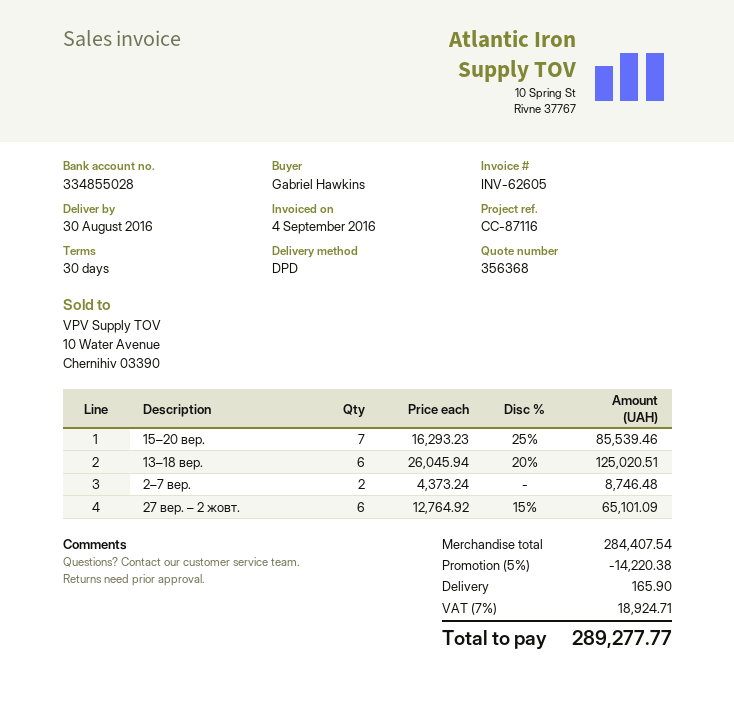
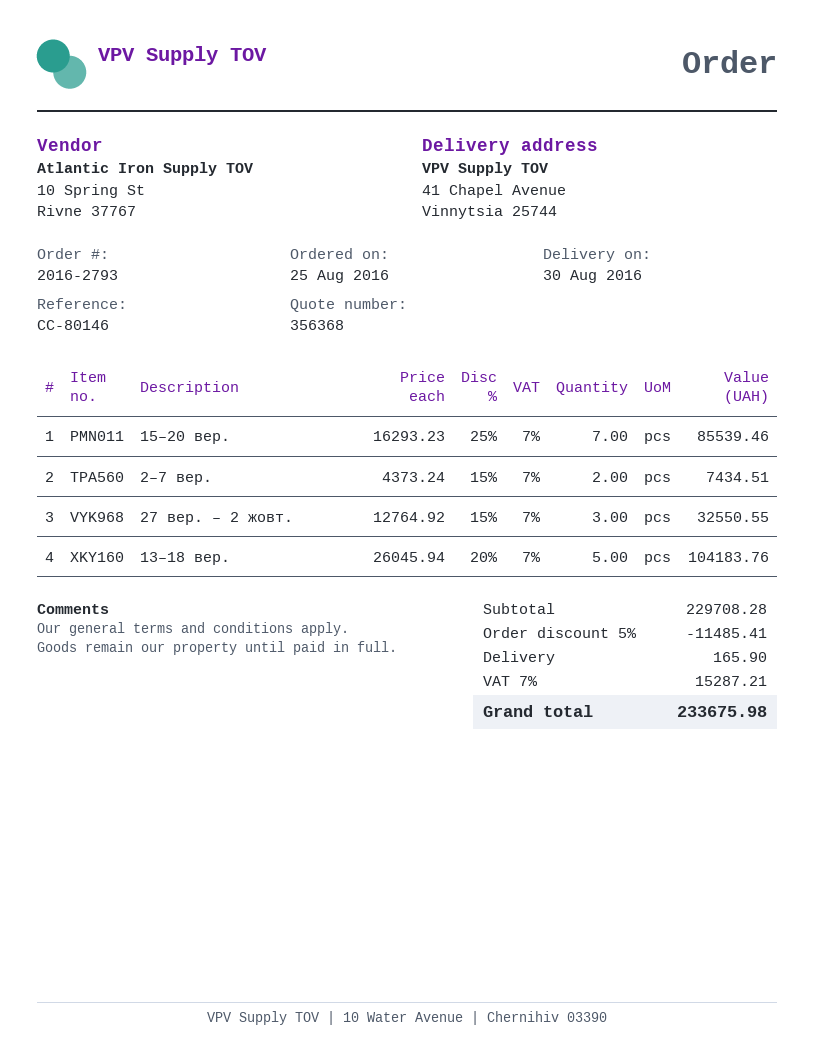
reference: CC-87116 -> CC-80146
13–18 вер.: 6 x 26045.94 - 20% = 125020.51 -> 5 x 26045.94 - 20% = 104183.76
2–7 вер.: 2 x 4373.24 = 8746.48 -> 2 x 4373.24 - 15% = 7434.51
27 вер. – 2 жовт.: 6 x 12764.92 - 15% = 65101.09 -> 3 x 12764.92 - 15% = 32550.55
subtotal: 284407.54 -> 229708.28
discount: 5% = 14220.38 -> 5% = 11485.41
tax: 7% = 18924.71 -> 7% = 15287.21
total: 289277.77 -> 233675.98

